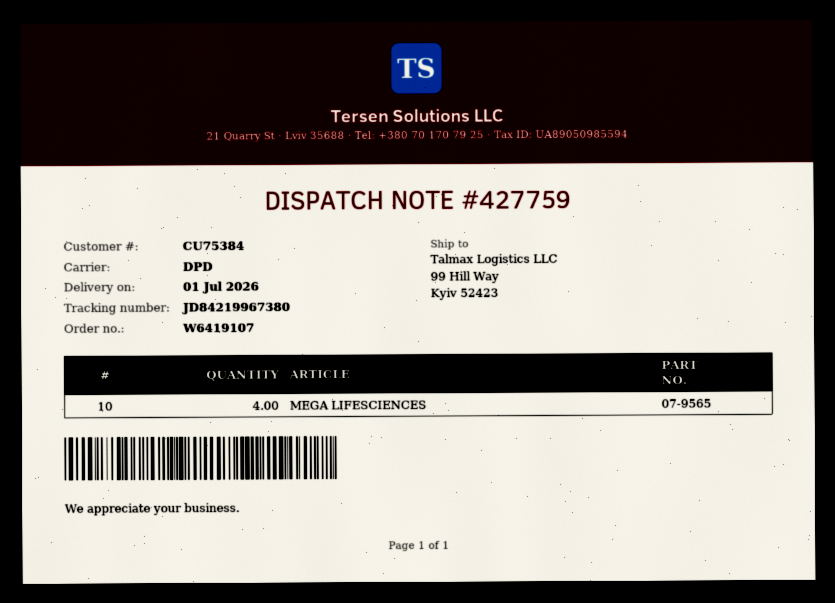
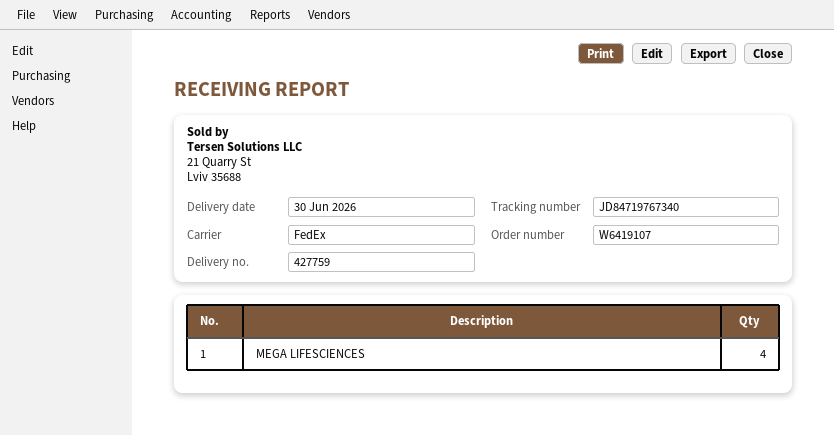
delivery date: 2026-07-01 -> 2026-06-30
shipping method: DPD -> FedEx
tracking number: JD84219967380 -> JD84719767340

